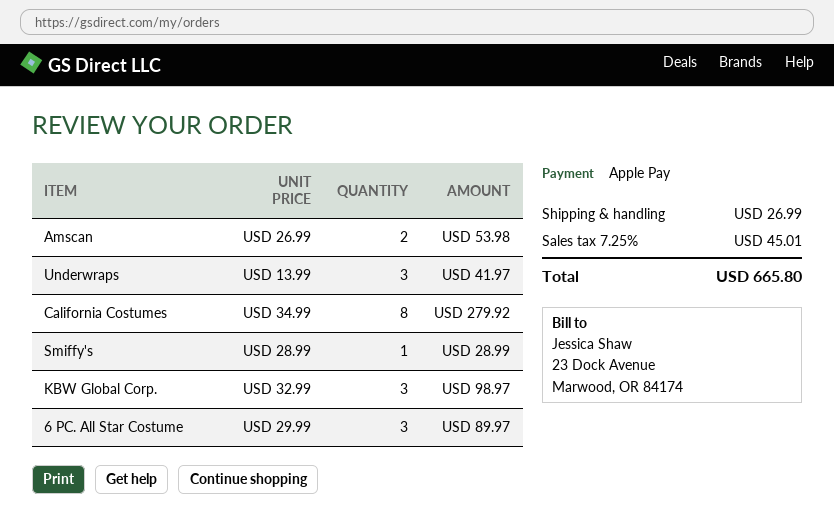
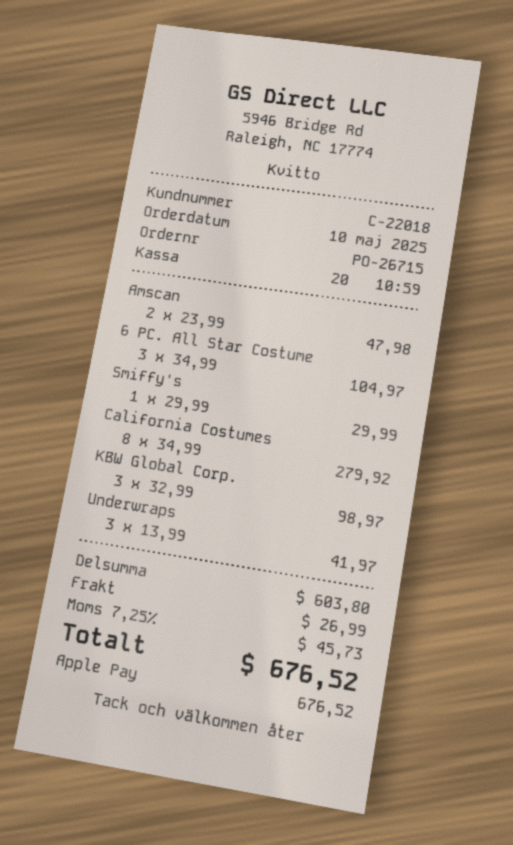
Amscan: 2 x 26.99 = 53.98 -> 2 x 23.99 = 47.98
Smiffy's: 1 x 28.99 = 28.99 -> 1 x 29.99 = 29.99
6 PC. All Star Costume: 3 x 29.99 = 89.97 -> 3 x 34.99 = 104.97
tax: 7.25% = 45.01 -> 7.25% = 45.73
total: 665.80 -> 676.52

